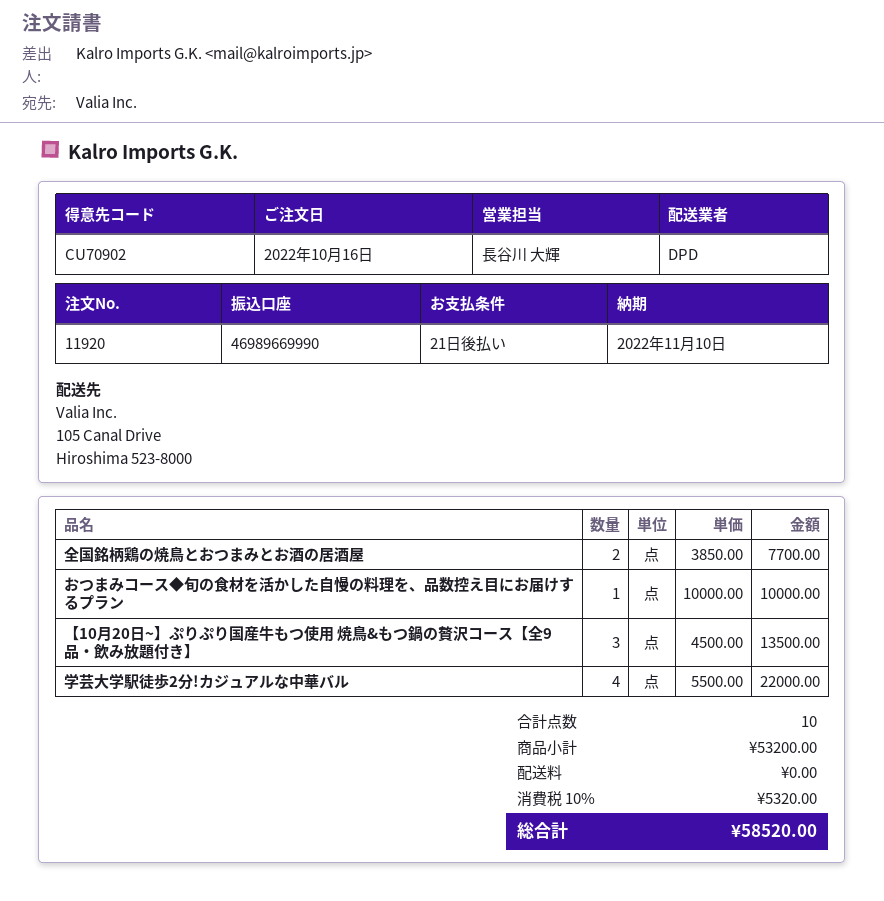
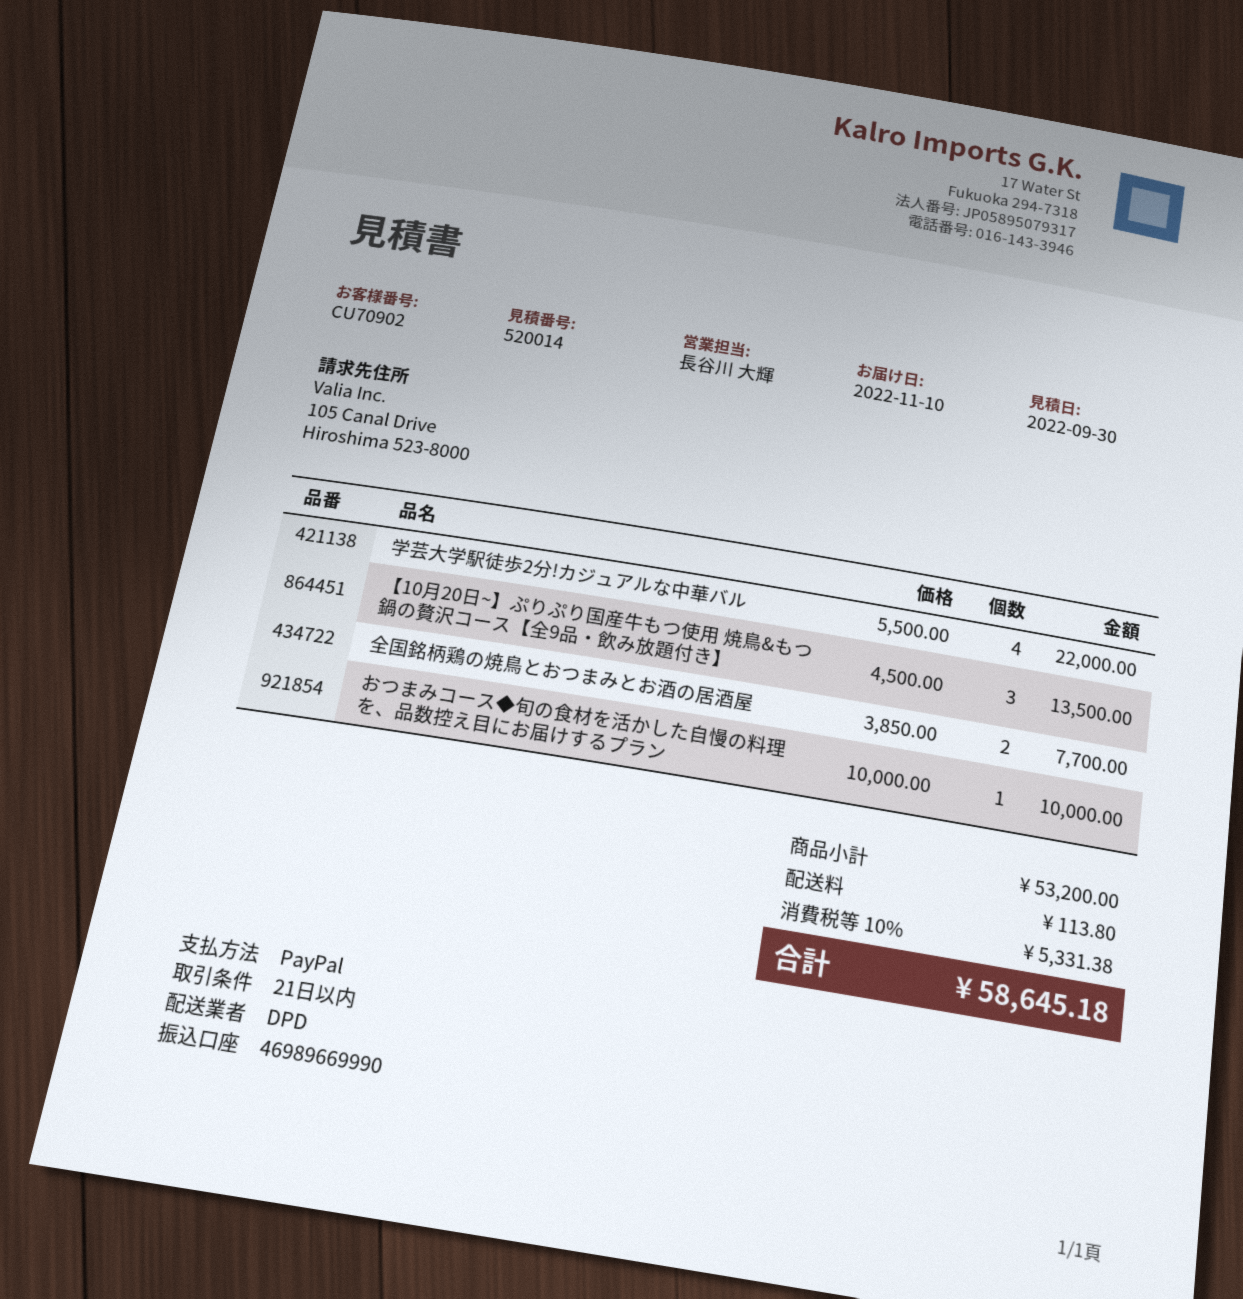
shipping: 0.00 -> 113.80
tax: 10% = 5320.00 -> 10% = 5331.38
total: 58520.00 -> 58645.18

